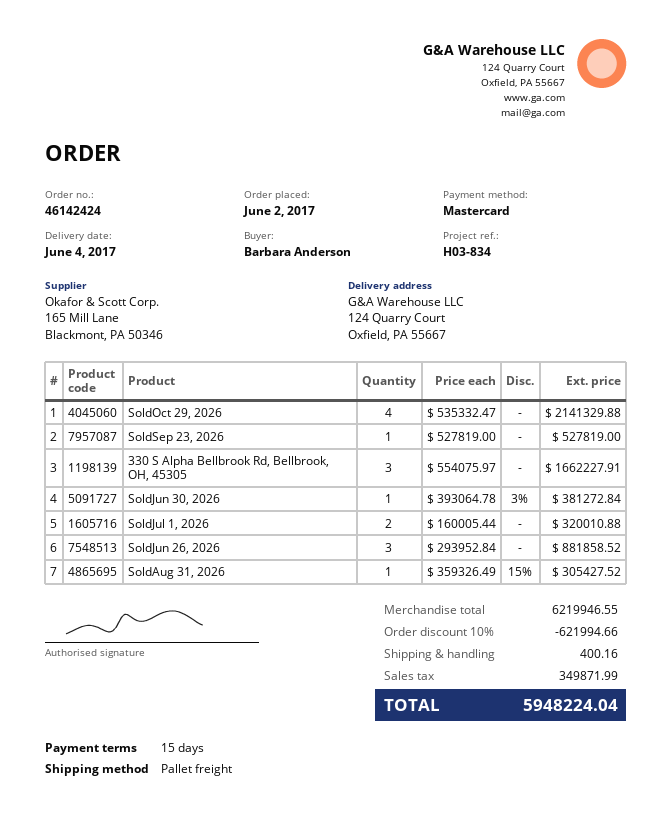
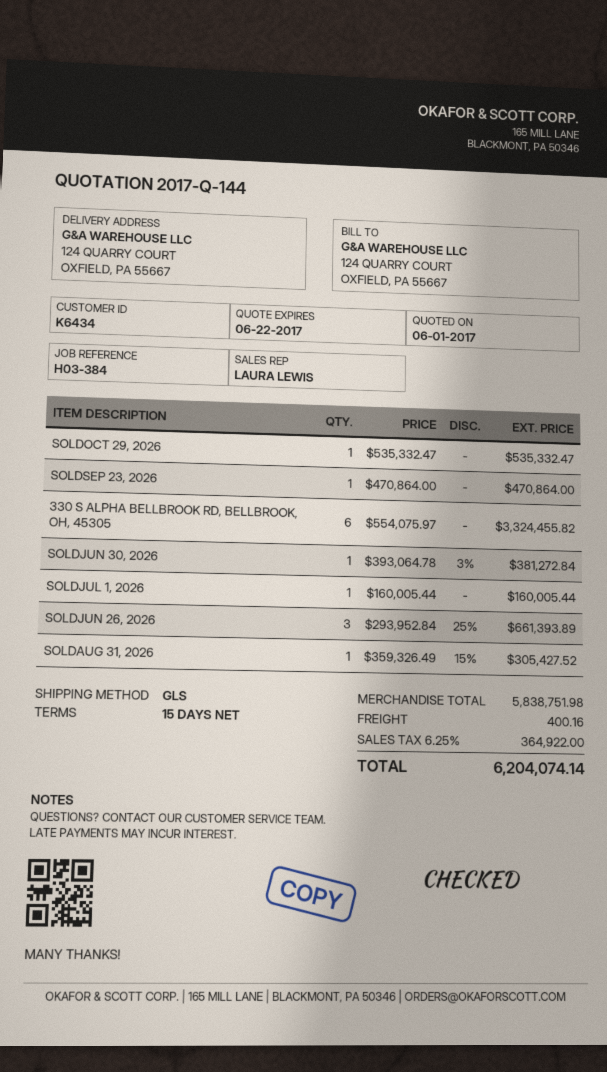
reference: H03-834 -> H03-384
shipping method: pallet freight -> GLS
SoldOct 29, 2026: 4 x 535332.47 = 2141329.88 -> 1 x 535332.47 = 535332.47
SoldSep 23, 2026: 1 x 527819.00 = 527819.00 -> 1 x 470864.00 = 470864.00
330 S Alpha Bellbrook Rd, Bellbrook, OH, 45305: 3 x 554075.97 = 1662227.91 -> 6 x 554075.97 = 3324455.82
SoldJul 1, 2026: 2 x 160005.44 = 320010.88 -> 1 x 160005.44 = 160005.44
SoldJun 26, 2026: 3 x 293952.84 = 881858.52 -> 3 x 293952.84 - 25% = 661393.89
subtotal: 6219946.55 -> 5838751.98
discount: 10% = 621994.66 -> none
tax: 349871.99 -> 364922.00
total: 5948224.04 -> 6204074.14

